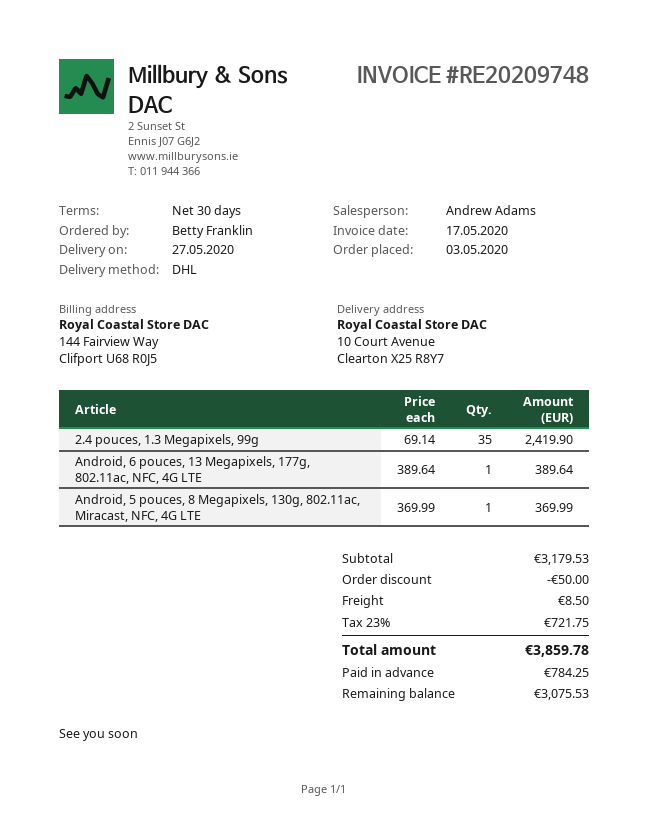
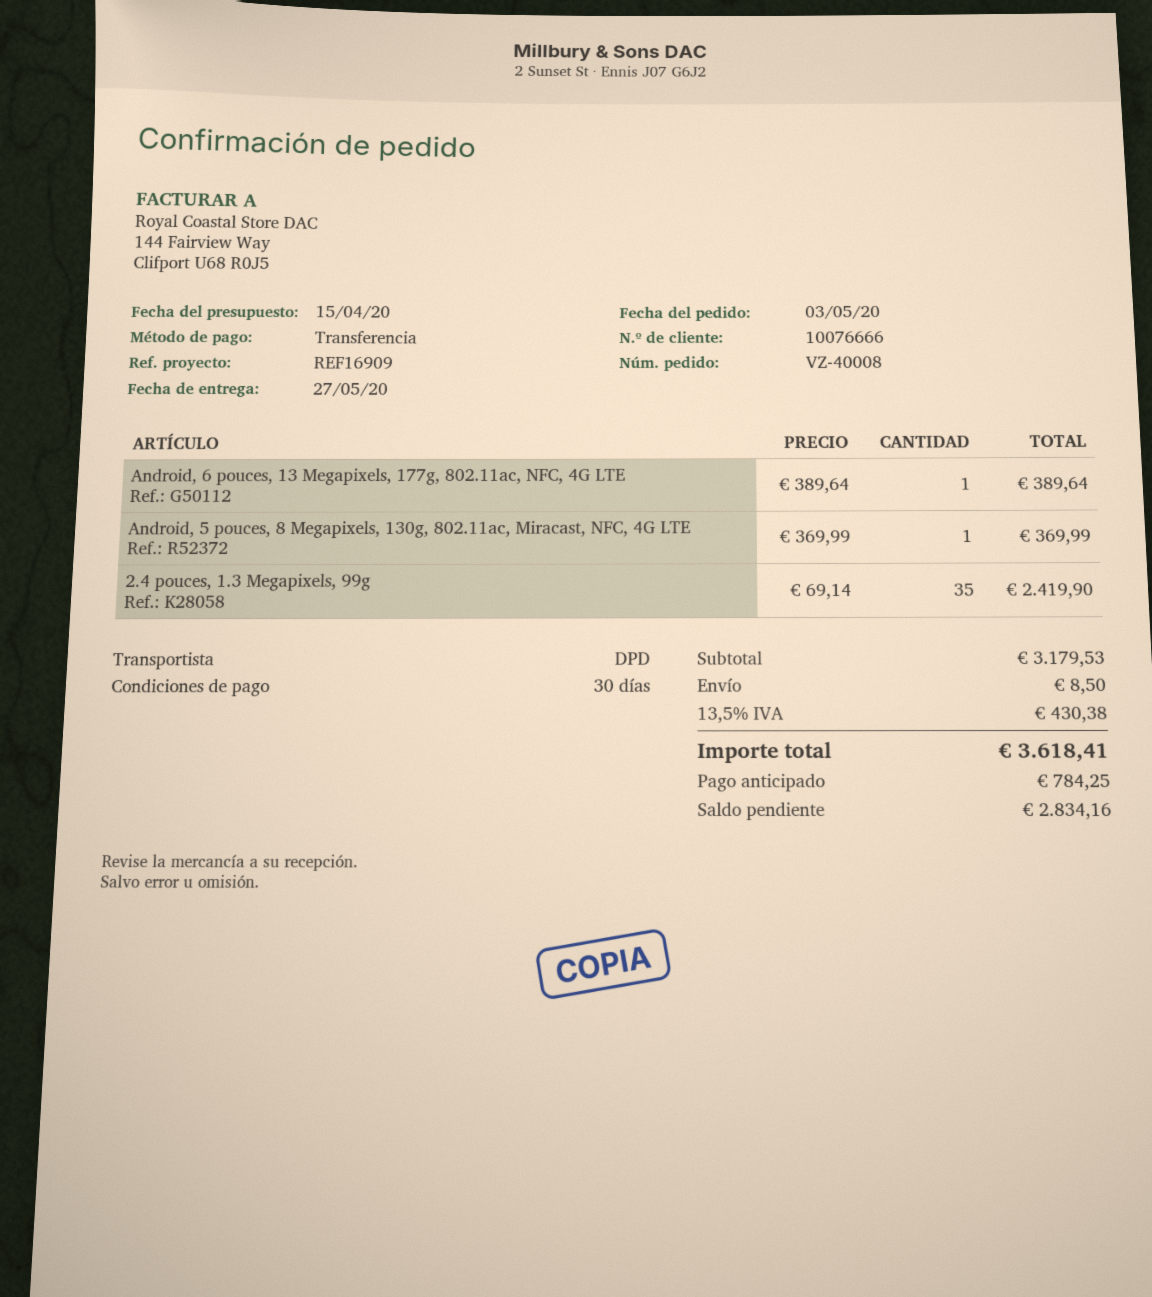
shipping method: DHL -> DPD
discount: 50.00 -> none
tax: 23% = 721.75 -> 13.5% = 430.38
total: 3859.78 -> 3618.41
balance: 3075.53 -> 2834.16

